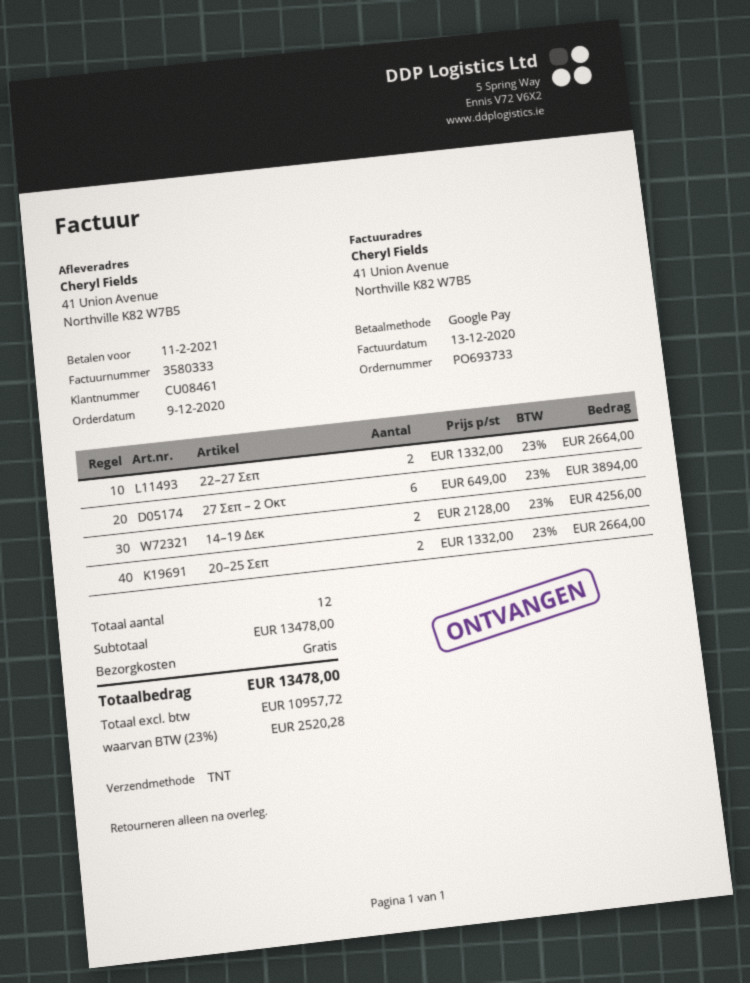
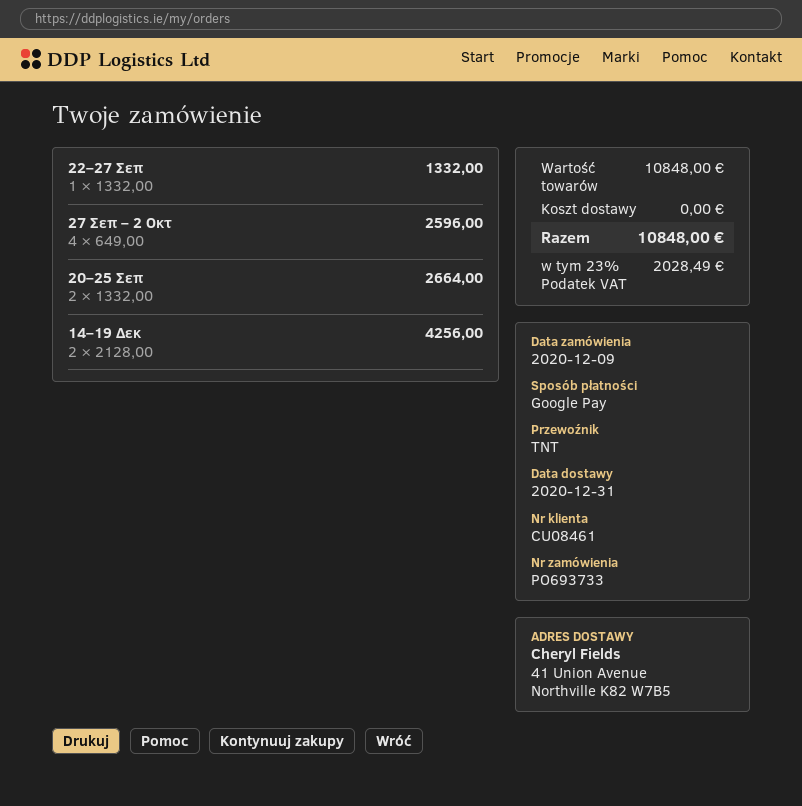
22–27 Σεπ: 2 x 1332.00 = 2664.00 -> 1 x 1332.00 = 1332.00
27 Σεπ – 2 Οκτ: 6 x 649.00 = 3894.00 -> 4 x 649.00 = 2596.00
subtotal: 13478.00 -> 10848.00
tax: 23% = 2520.28 -> 23% = 2028.49
total: 13478.00 -> 10848.00

